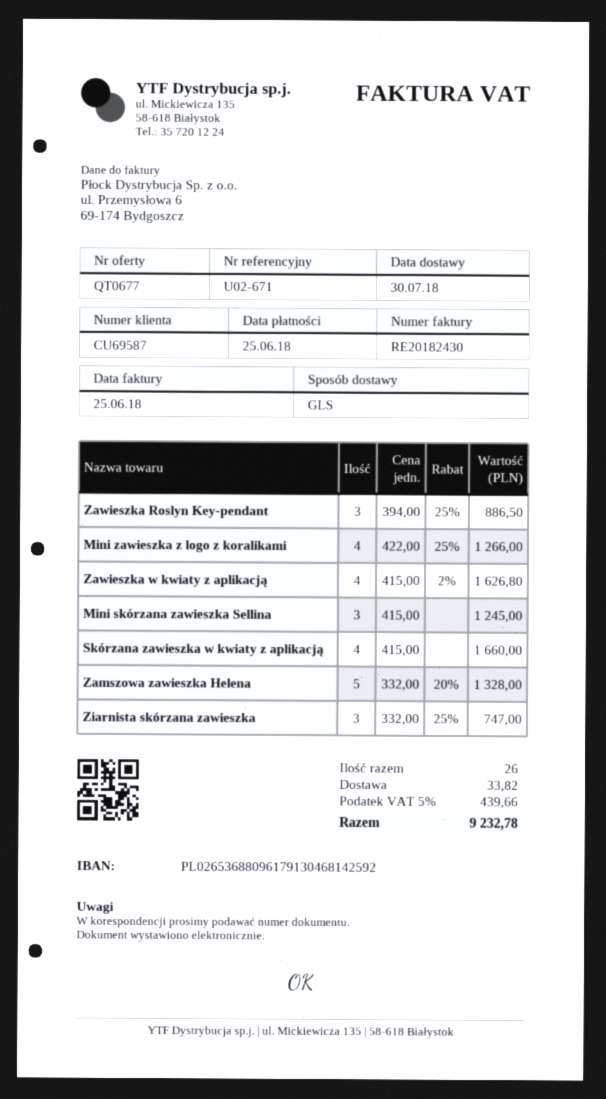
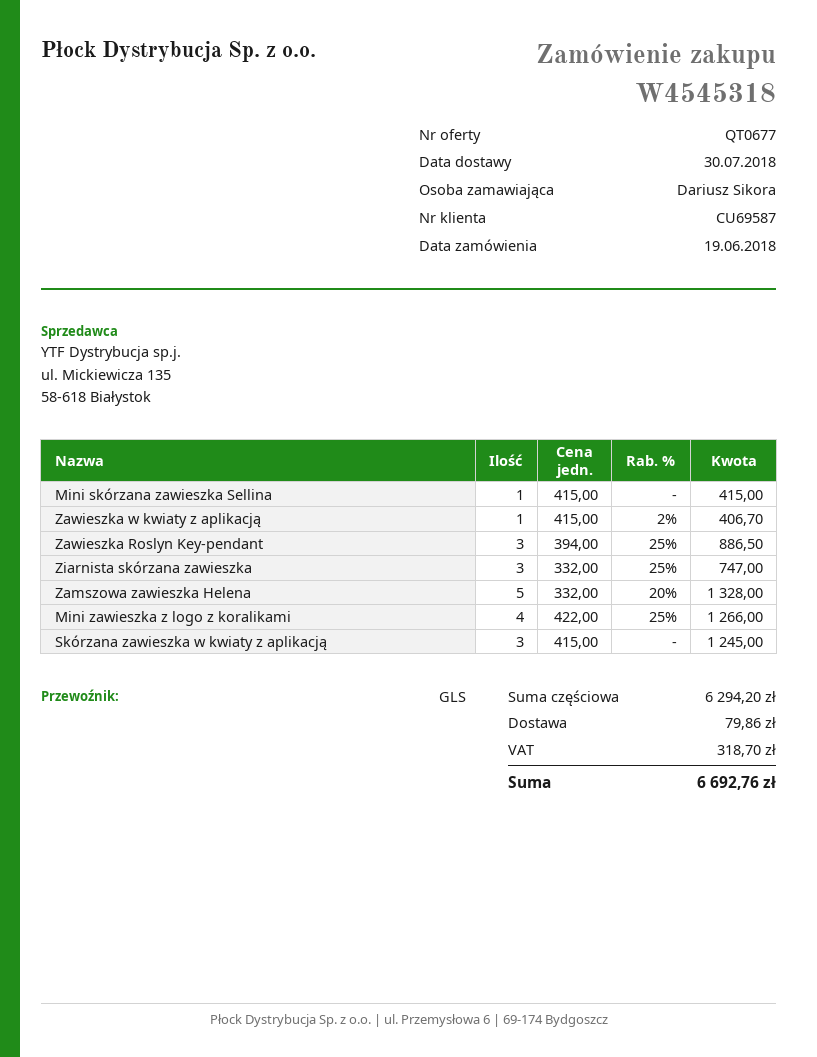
Zawieszka w kwiaty z aplikacją: 4 x 415.00 - 2% = 1626.80 -> 1 x 415.00 - 2% = 406.70
Mini skórzana zawieszka Sellina: 3 x 415.00 = 1245.00 -> 1 x 415.00 = 415.00
Skórzana zawieszka w kwiaty z aplikacją: 4 x 415.00 = 1660.00 -> 3 x 415.00 = 1245.00
shipping: 33.82 -> 79.86
tax: 439.66 -> 318.70
total: 9232.78 -> 6692.76

